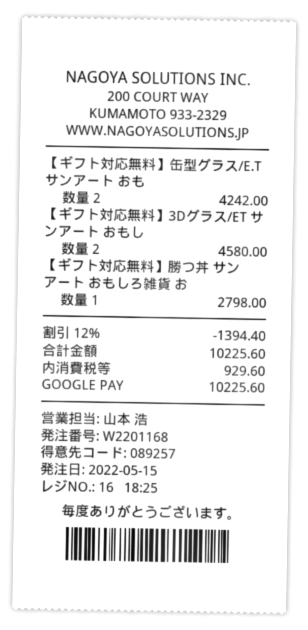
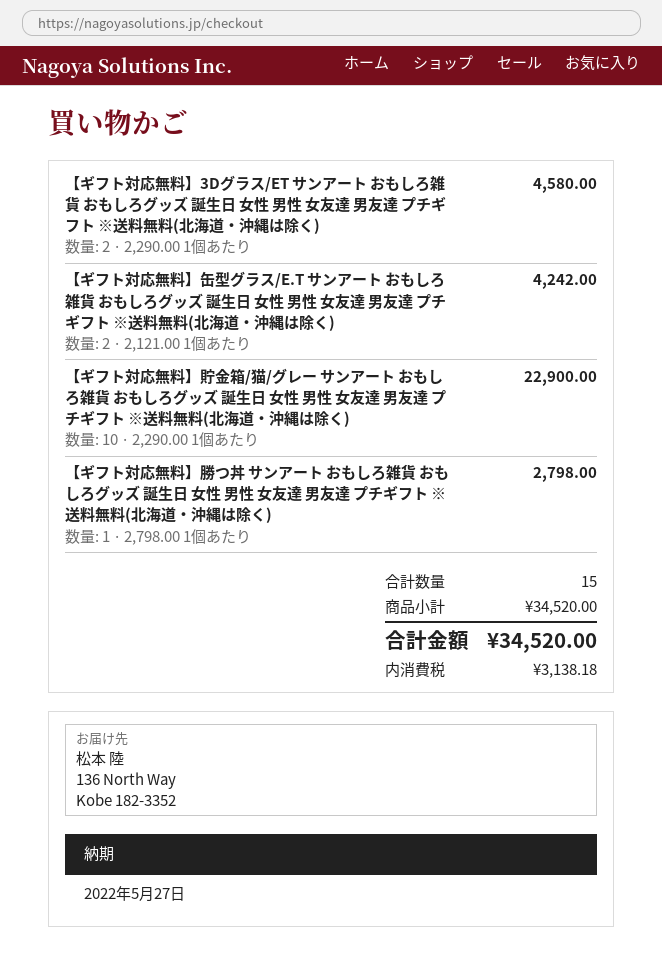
【ギフト対応無料】貯金箱/猫/グレー サンアート おもしろ雑貨 おもしろグッズ 誕生日 女性 男性 女友達 男友達 プチギフト ※送料無料(北海道・沖縄は除く): none -> 10 for 22900.00
discount: 12% = 1394.40 -> none
tax: 929.60 -> 3138.18
total: 10225.60 -> 34520.00

